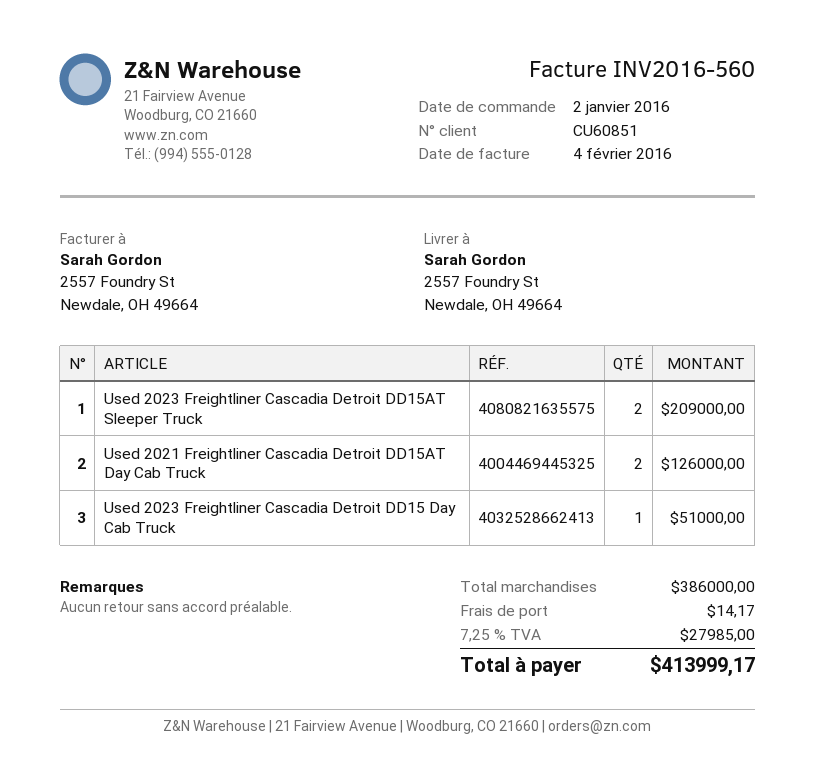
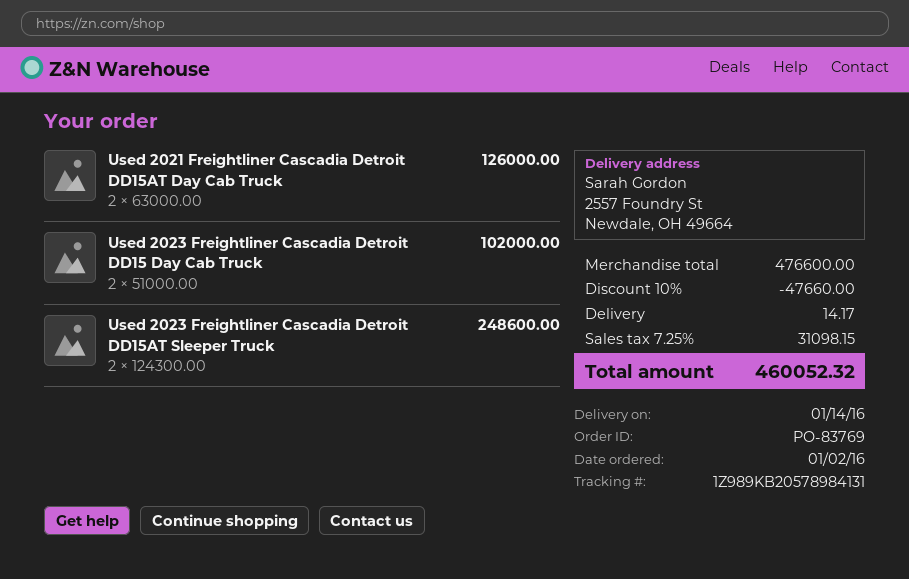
Used 2023 Freightliner Cascadia Detroit DD15AT Sleeper Truck: 2 for 209000.00 -> 2 for 248600.00
Used 2023 Freightliner Cascadia Detroit DD15 Day Cab Truck: 1 for 51000.00 -> 2 for 102000.00
subtotal: 386000.00 -> 476600.00
discount: none -> 10% = 47660.00
tax: 7.25% = 27985.00 -> 7.25% = 31098.15
total: 413999.17 -> 460052.32

